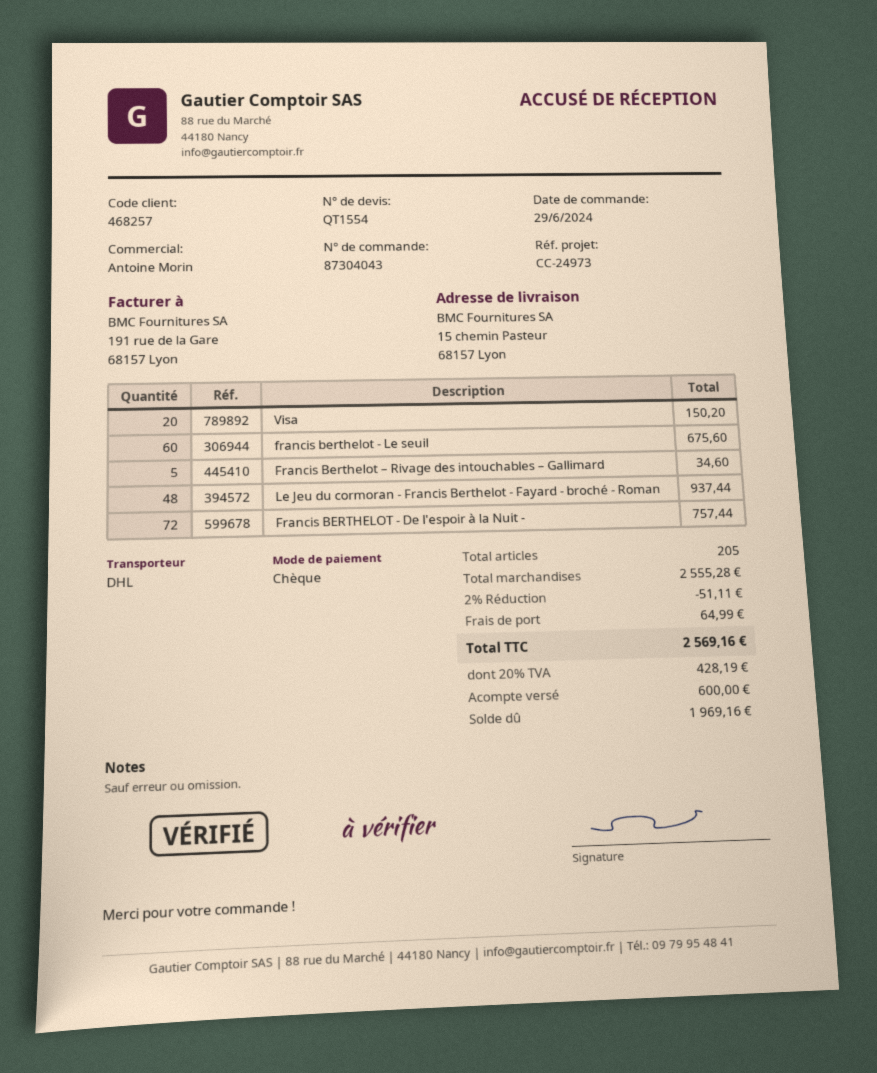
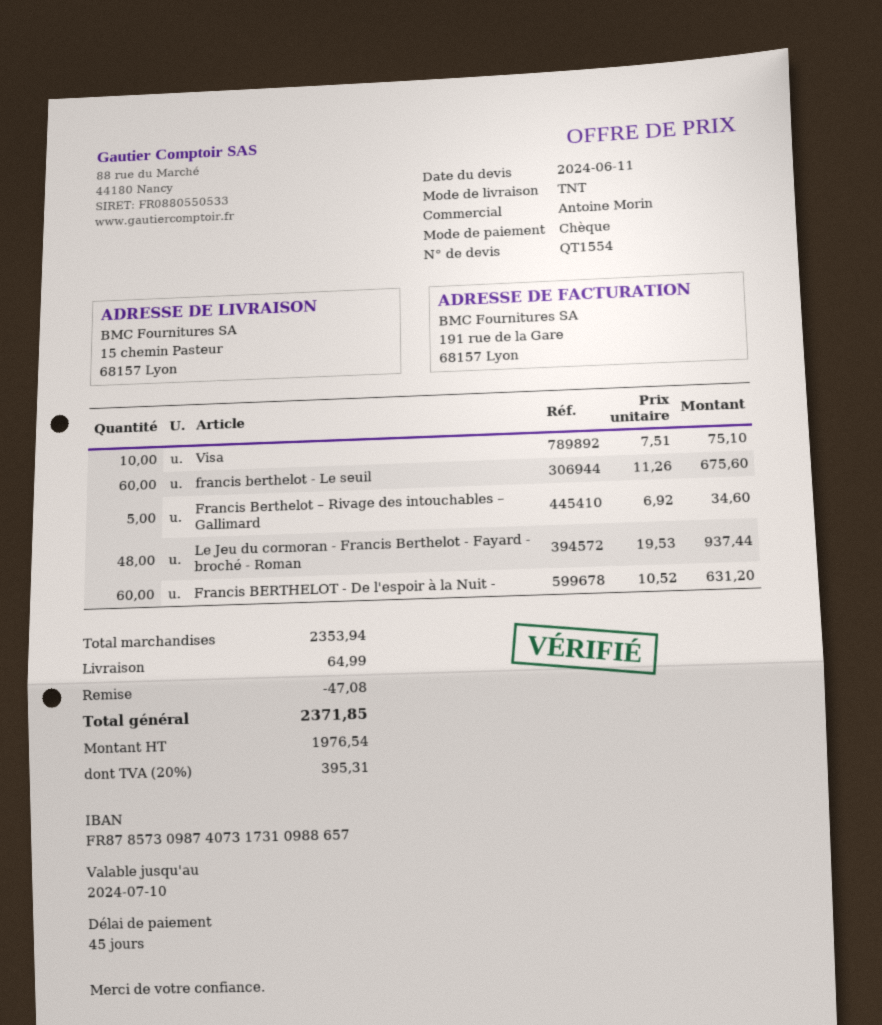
shipping method: DHL -> TNT
Visa: 20 for 150.20 -> 10 for 75.10
Francis BERTHELOT - De l'espoir à la Nuit -: 72 for 757.44 -> 60 for 631.20
subtotal: 2555.28 -> 2353.94
discount: 51.11 -> 47.08
tax: 20% = 428.19 -> 20% = 395.31
total: 2569.16 -> 2371.85

